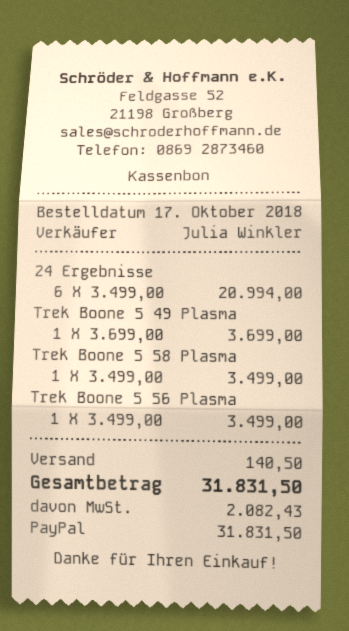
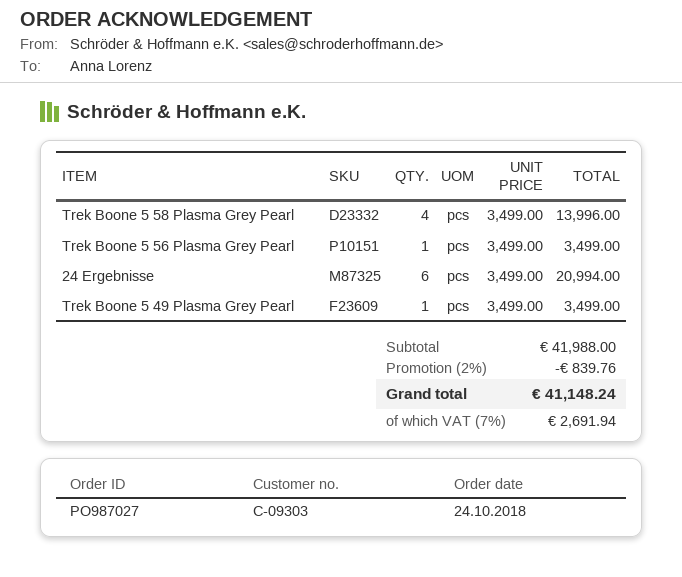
order date: 2018-10-17 -> 2018-10-24
Trek Boone 5 49 Plasma: 1 x 3699.00 = 3699.00 -> 1 x 3499.00 = 3499.00
Trek Boone 5 58 Plasma: 1 x 3499.00 = 3499.00 -> 4 x 3499.00 = 13996.00
discount: none -> 2% = 839.76
shipping: 140.50 -> none
tax: 2082.43 -> 2691.94
total: 31831.50 -> 41148.24

